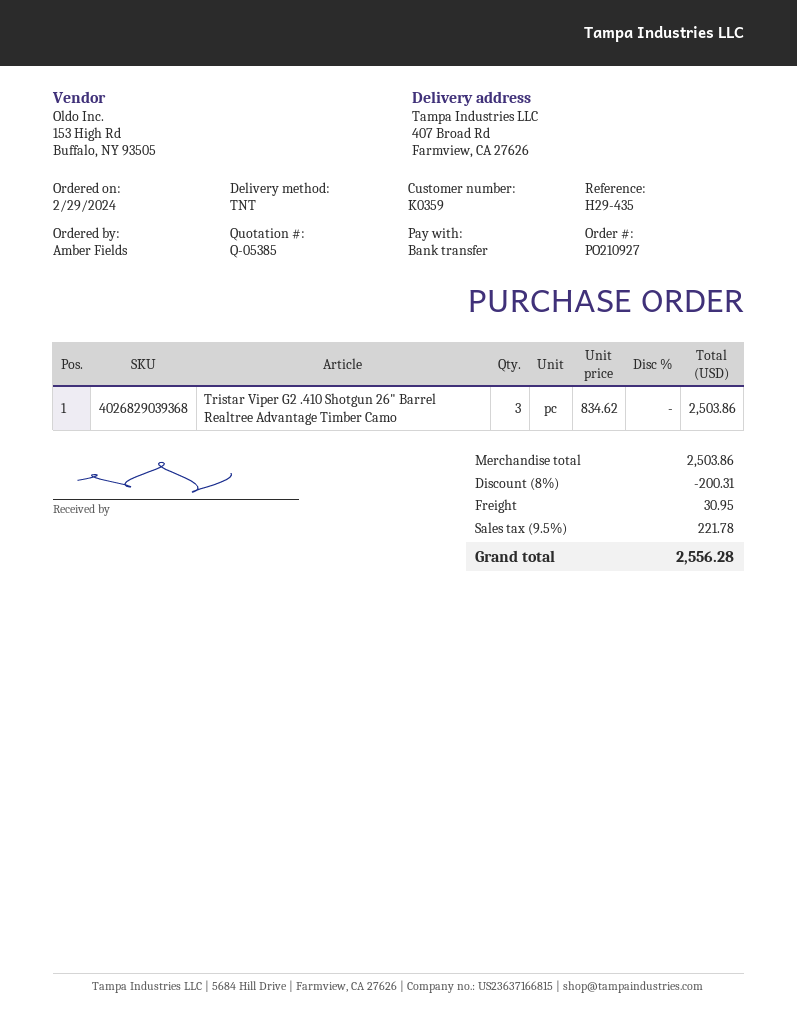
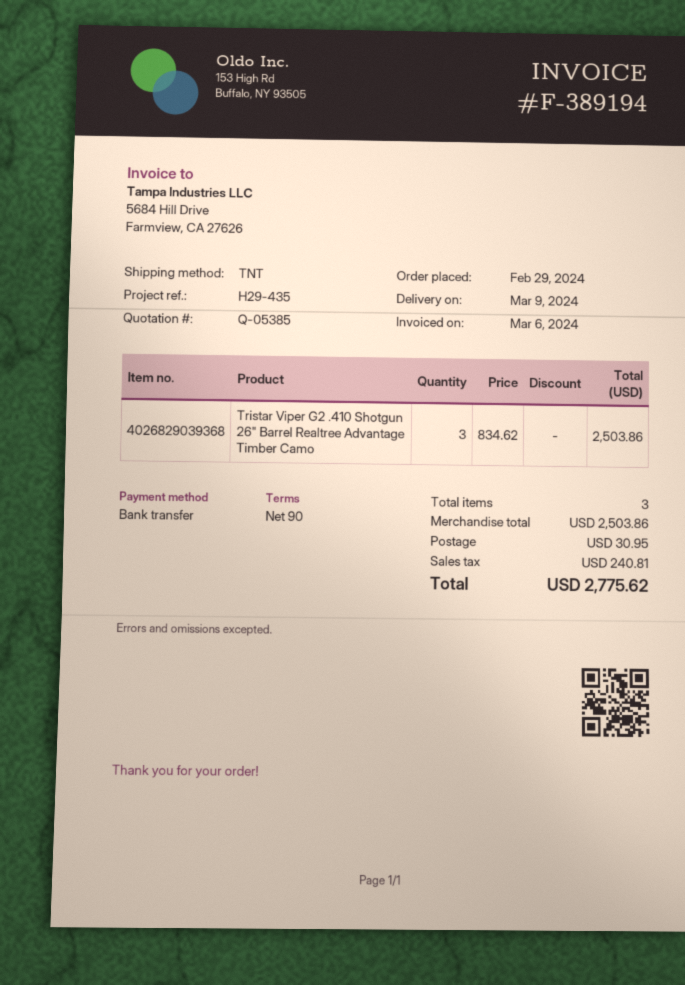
discount: 8% = 200.31 -> none
tax: 221.78 -> 240.81
total: 2556.28 -> 2775.62

